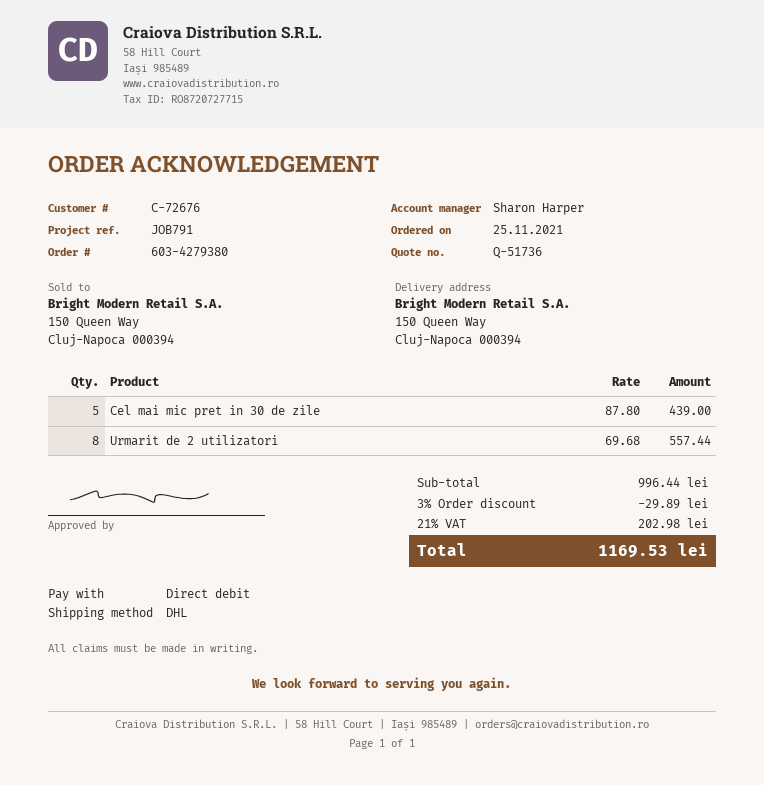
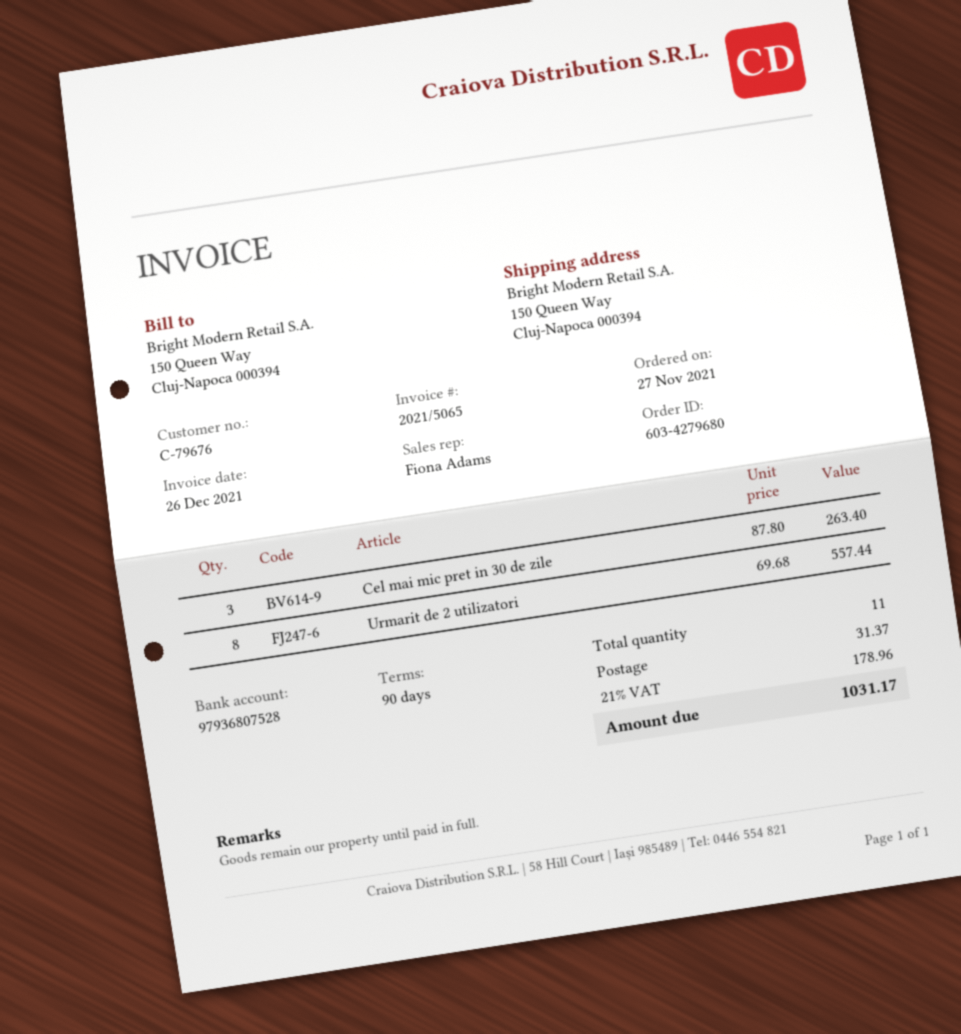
order number: 603-4279380 -> 603-4279680
order date: 2021-11-25 -> 2021-11-27
customer number: C-72676 -> C-79676
sales rep: Sharon Harper -> Fiona Adams
Cel mai mic pret in 30 de zile: 5 x 87.80 = 439.00 -> 3 x 87.80 = 263.40
discount: 3% = 29.89 -> none
shipping: none -> 31.37
tax: 21% = 202.98 -> 21% = 178.96
total: 1169.53 -> 1031.17

